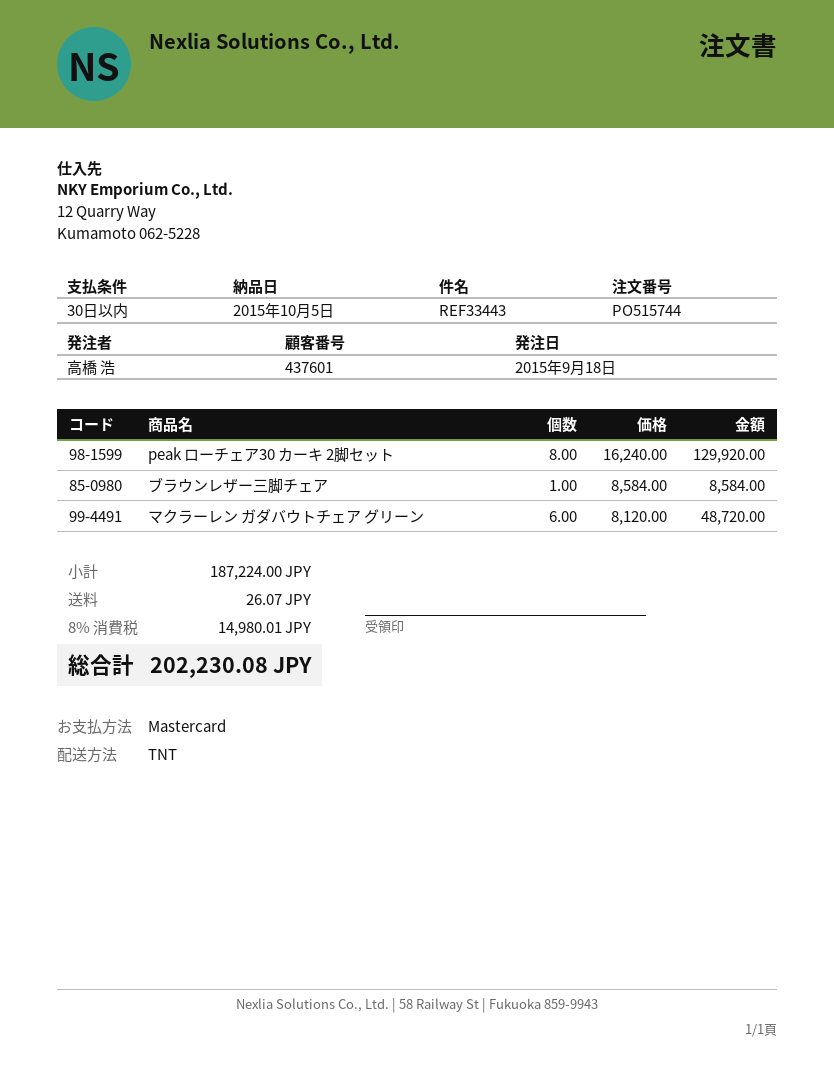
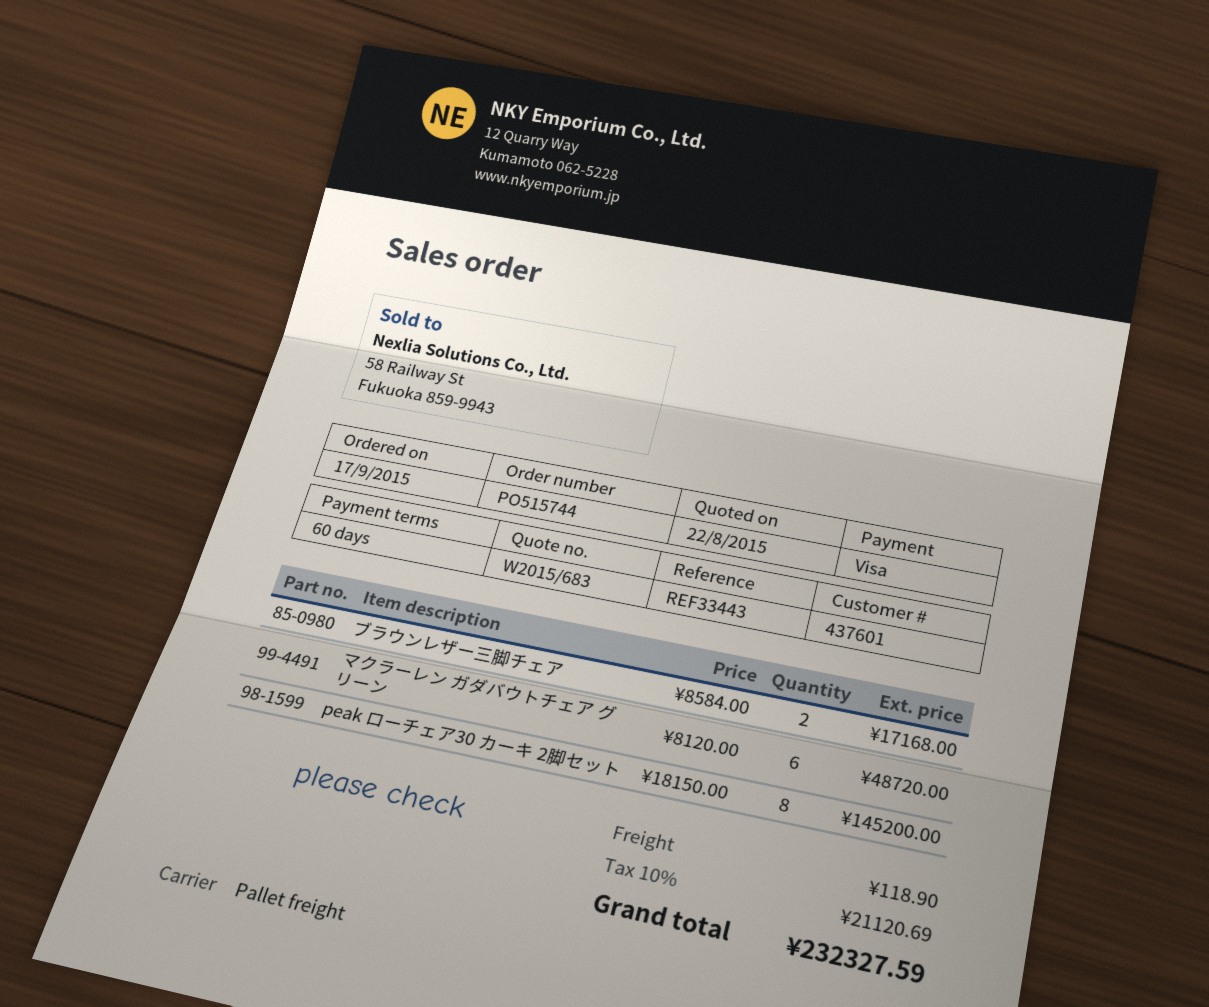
order date: 2015-09-18 -> 2015-09-17
payment terms: 30 days -> 60 days
payment method: Mastercard -> Visa
shipping method: TNT -> pallet freight
peak ローチェア30 カーキ 2脚セット: 8 x 16240.00 = 129920.00 -> 8 x 18150.00 = 145200.00
ブラウンレザー三脚チェア: 1 x 8584.00 = 8584.00 -> 2 x 8584.00 = 17168.00
shipping: 26.07 -> 118.90
tax: 8% = 14980.01 -> 10% = 21120.69
total: 202230.08 -> 232327.59

